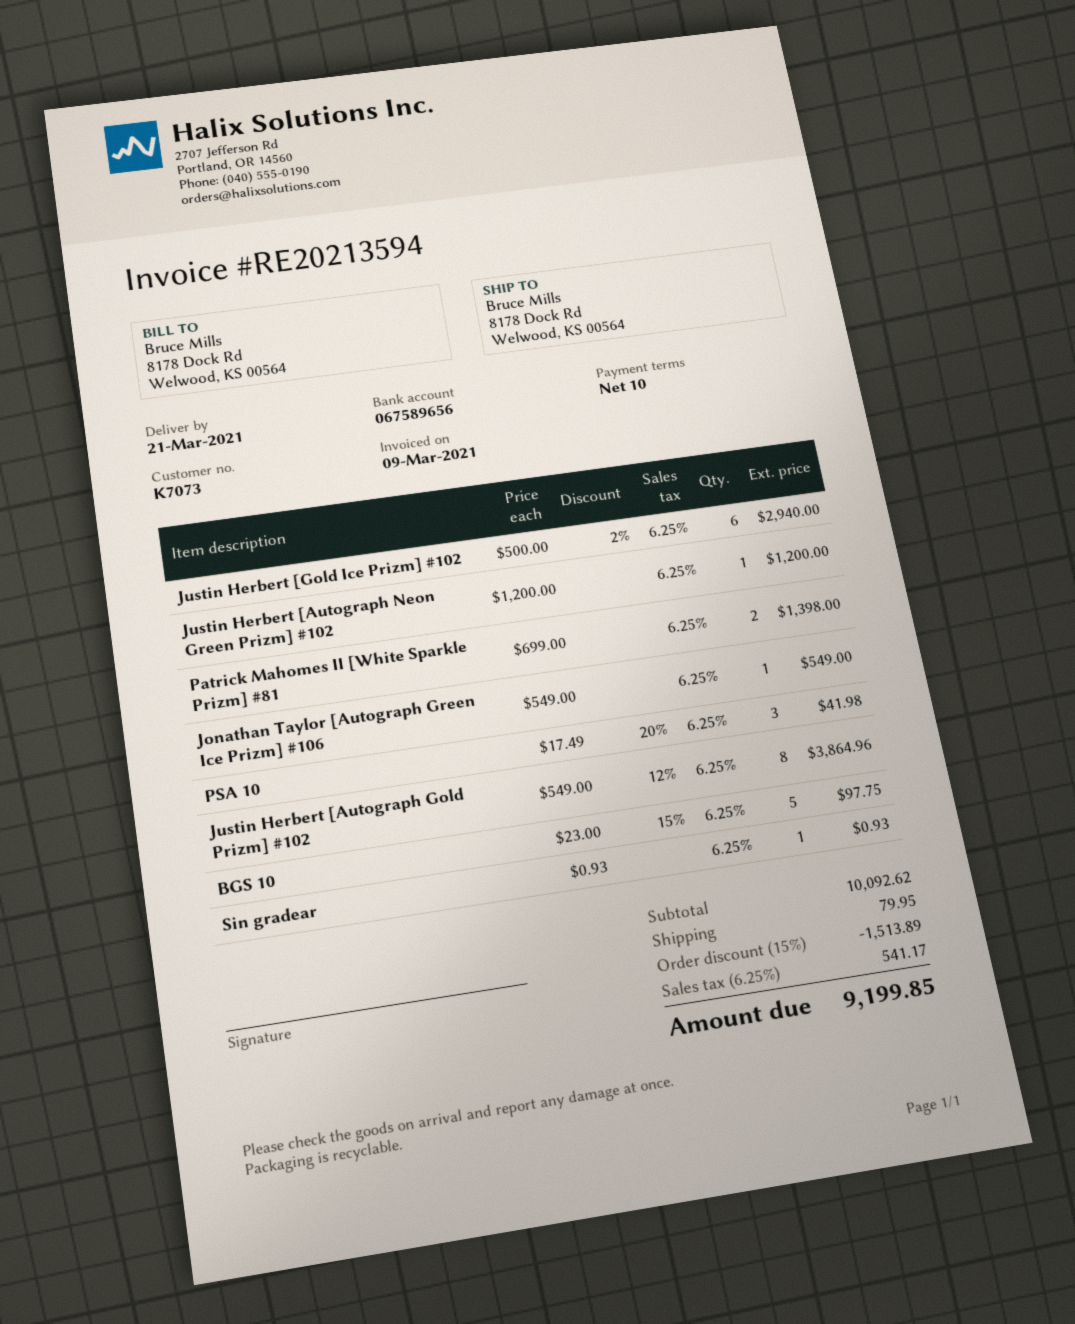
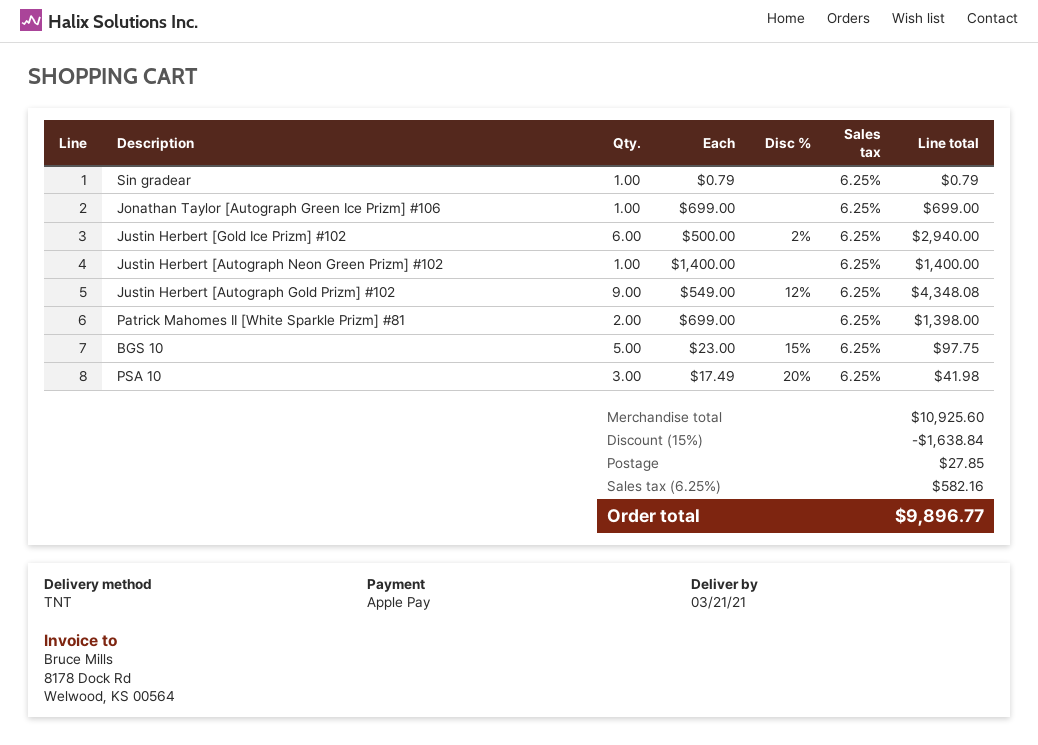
Justin Herbert [Autograph Neon Green Prizm] #102: 1 x 1200.00 = 1200.00 -> 1 x 1400.00 = 1400.00
Jonathan Taylor [Autograph Green Ice Prizm] #106: 1 x 549.00 = 549.00 -> 1 x 699.00 = 699.00
Justin Herbert [Autograph Gold Prizm] #102: 8 x 549.00 - 12% = 3864.96 -> 9 x 549.00 - 12% = 4348.08
Sin gradear: 1 x 0.93 = 0.93 -> 1 x 0.79 = 0.79
subtotal: 10092.62 -> 10925.60
discount: 15% = 1513.89 -> 15% = 1638.84
shipping: 79.95 -> 27.85
tax: 6.25% = 541.17 -> 6.25% = 582.16
total: 9199.85 -> 9896.77

